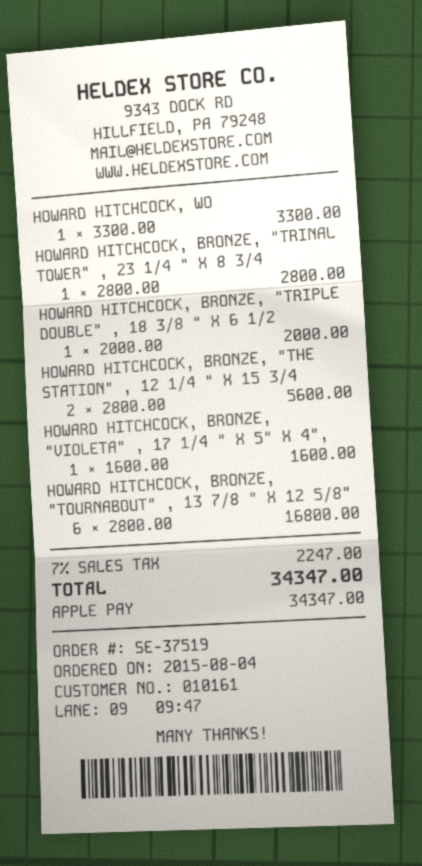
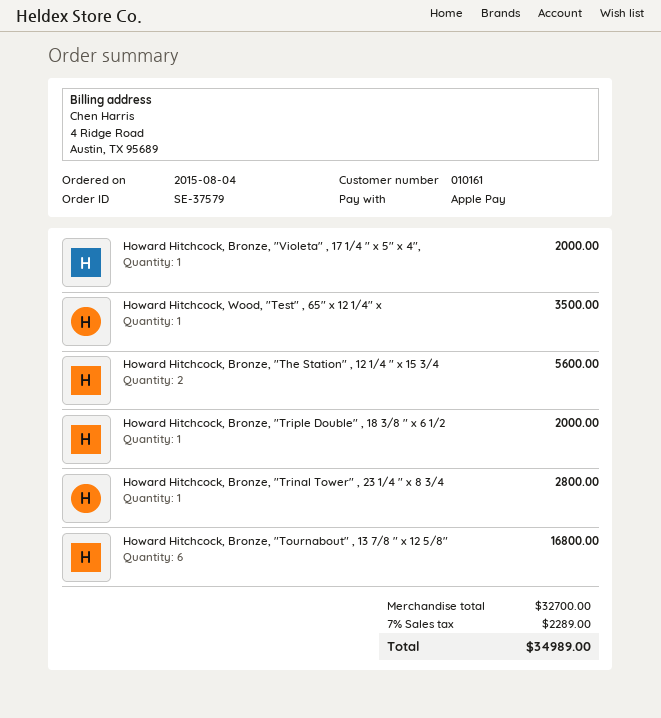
order number: SE-37519 -> SE-37579
HOWARD HITCHCOCK, WO: 1 for 3300.00 -> 1 for 3500.00
HOWARD HITCHCOCK, BRONZE, "VIOLETA" , 17 1/4 " X 5" X 4",: 1 for 1600.00 -> 1 for 2000.00
tax: 7% = 2247.00 -> 7% = 2289.00
total: 34347.00 -> 34989.00

